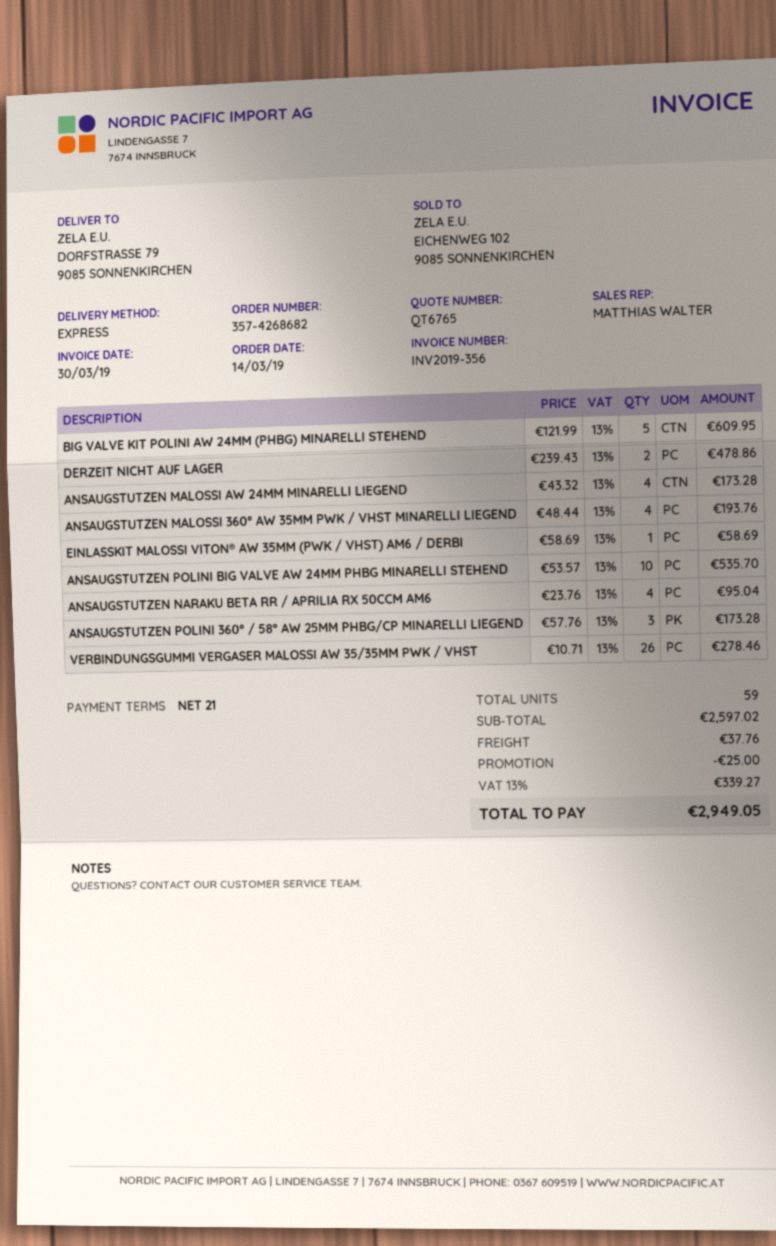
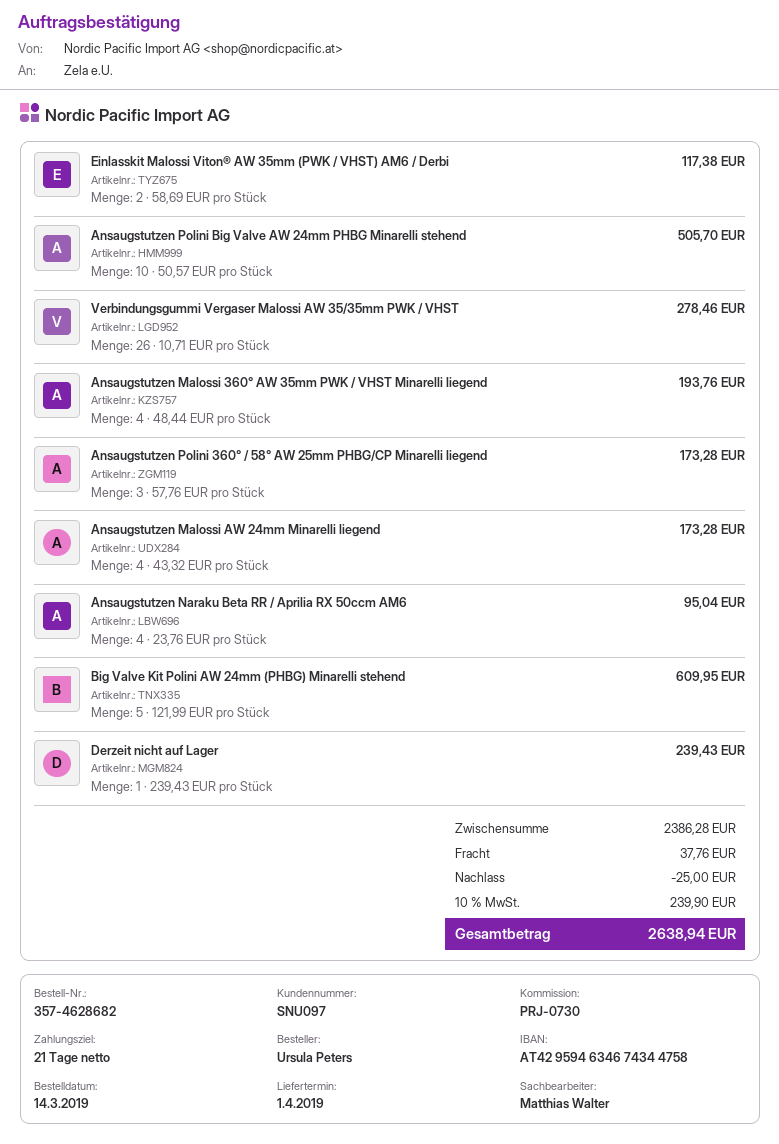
order number: 357-4268682 -> 357-4628682
DERZEIT NICHT AUF LAGER: 2 x 239.43 = 478.86 -> 1 x 239.43 = 239.43
EINLASSKIT MALOSSI VITON® AW 35MM (PWK / VHST) AM6 / DERBI: 1 x 58.69 = 58.69 -> 2 x 58.69 = 117.38
ANSAUGSTUTZEN POLINI BIG VALVE AW 24MM PHBG MINARELLI STEHEND: 10 x 53.57 = 535.70 -> 10 x 50.57 = 505.70
subtotal: 2597.02 -> 2386.28
tax: 13% = 339.27 -> 10% = 239.90
total: 2949.05 -> 2638.94

